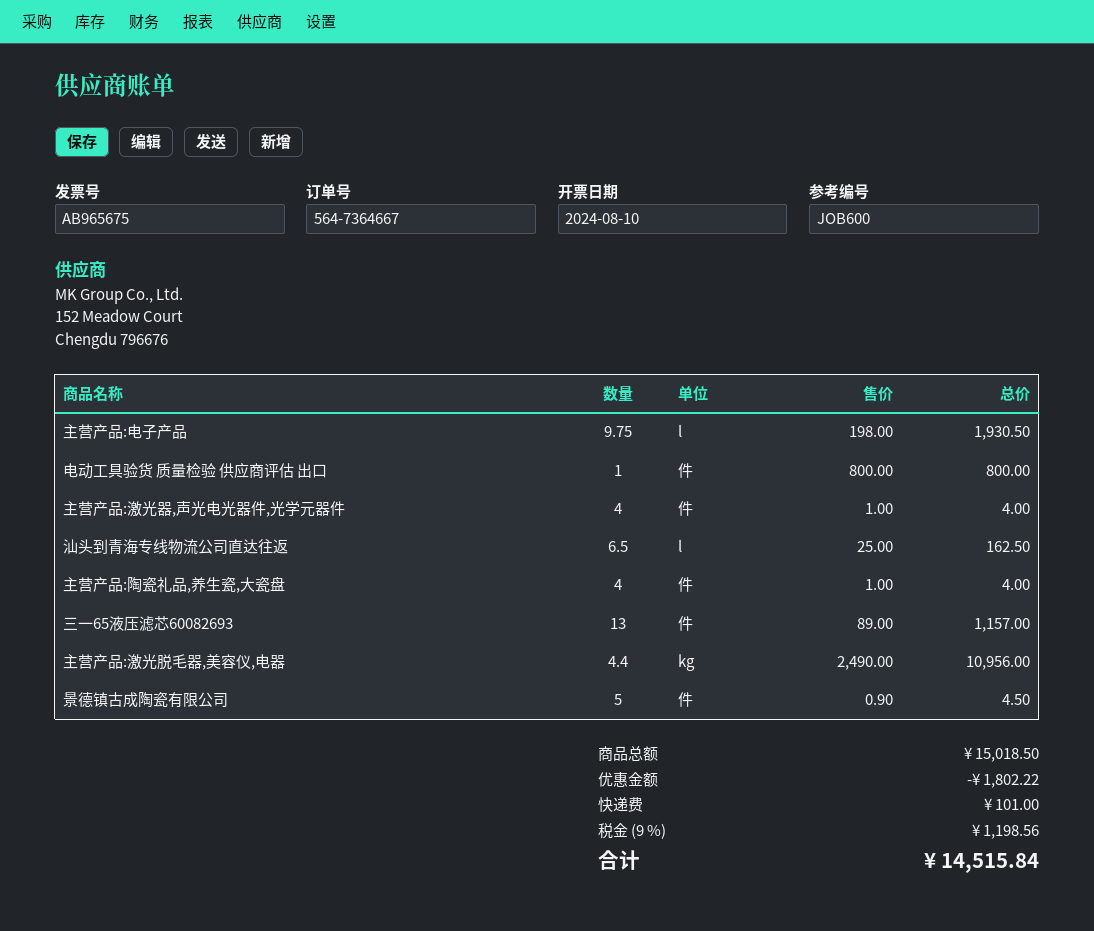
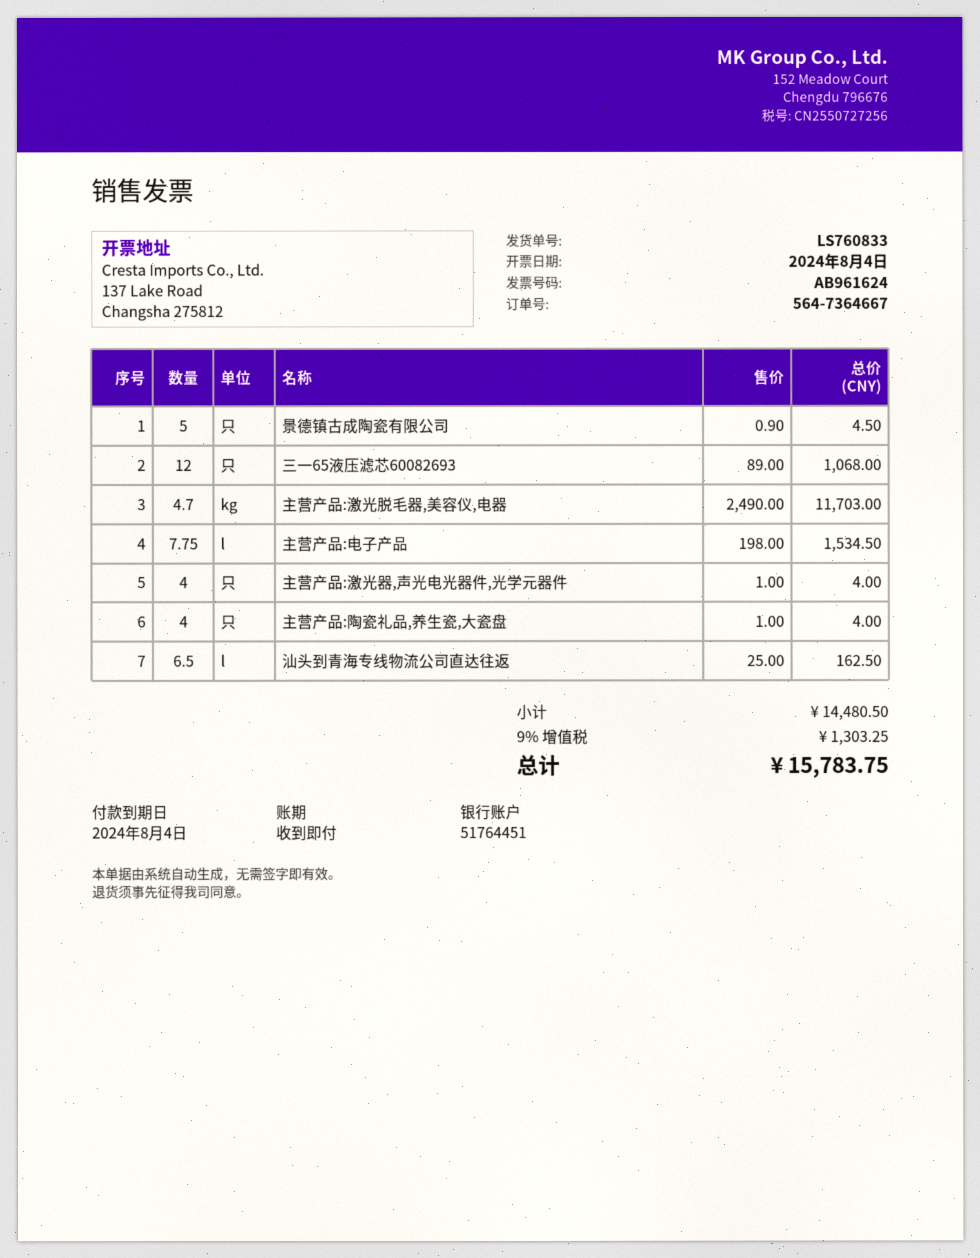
invoice number: AB965675 -> AB961624
invoice date: 2024-08-10 -> 2024-08-04
主营产品:电子产品: 9.75 x 198.00 = 1930.50 -> 7.75 x 198.00 = 1534.50
电动工具验货 质量检验 供应商评估 出口: 1 x 800.00 = 800.00 -> none
三一65液压滤芯60082693: 13 x 89.00 = 1157.00 -> 12 x 89.00 = 1068.00
主营产品:激光脱毛器,美容仪,电器: 4.4 x 2490.00 = 10956.00 -> 4.7 x 2490.00 = 11703.00
subtotal: 15018.50 -> 14480.50
discount: 1802.22 -> none
shipping: 101.00 -> none
tax: 9% = 1198.56 -> 9% = 1303.25
total: 14515.84 -> 15783.75

